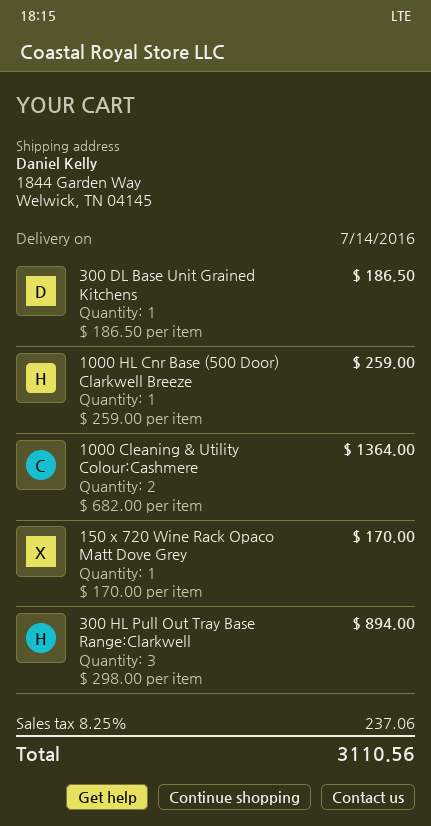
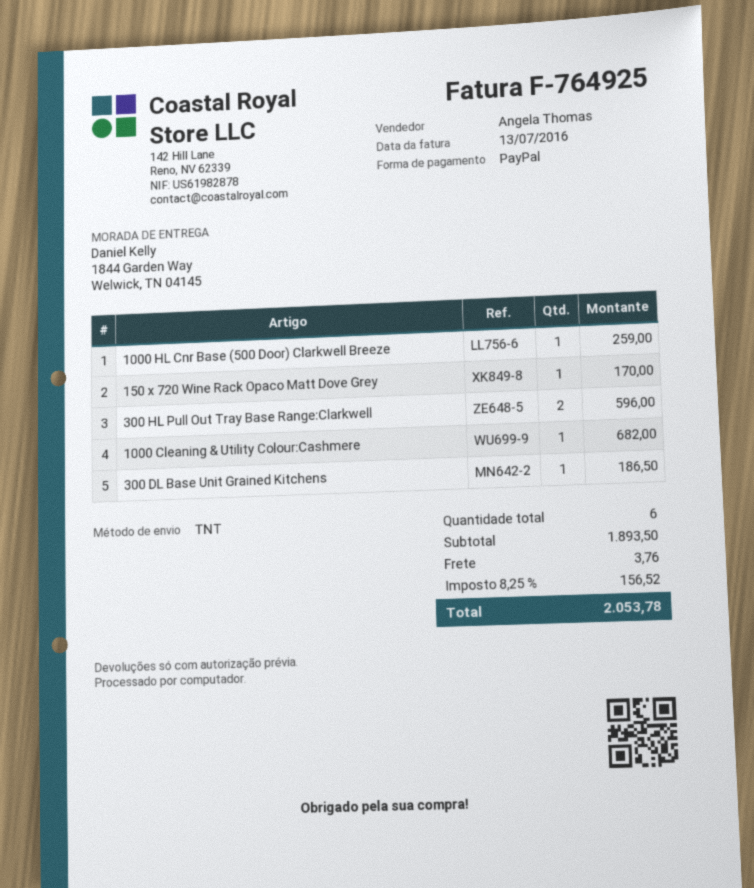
1000 Cleaning & Utility Colour:Cashmere: 2 for 1364.00 -> 1 for 682.00
300 HL Pull Out Tray Base Range:Clarkwell: 3 for 894.00 -> 2 for 596.00
shipping: none -> 3.76
tax: 8.25% = 237.06 -> 8.25% = 156.52
total: 3110.56 -> 2053.78

